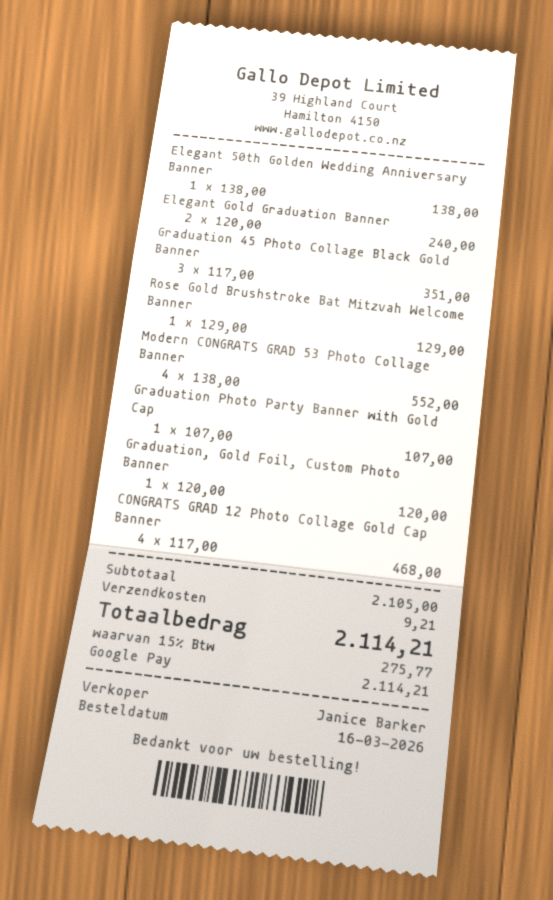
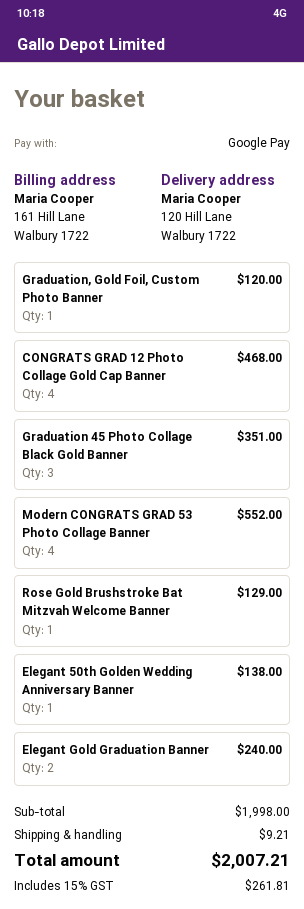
Graduation Photo Party Banner with Gold Cap: 1 for 107.00 -> none
subtotal: 2105.00 -> 1998.00
tax: 15% = 275.77 -> 15% = 261.81
total: 2114.21 -> 2007.21

